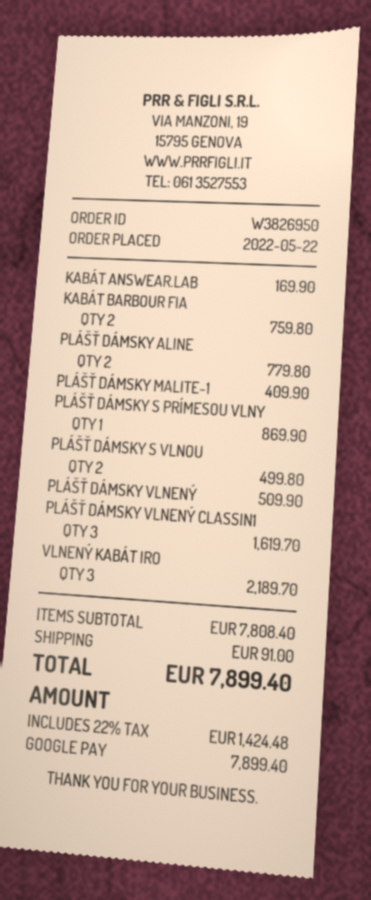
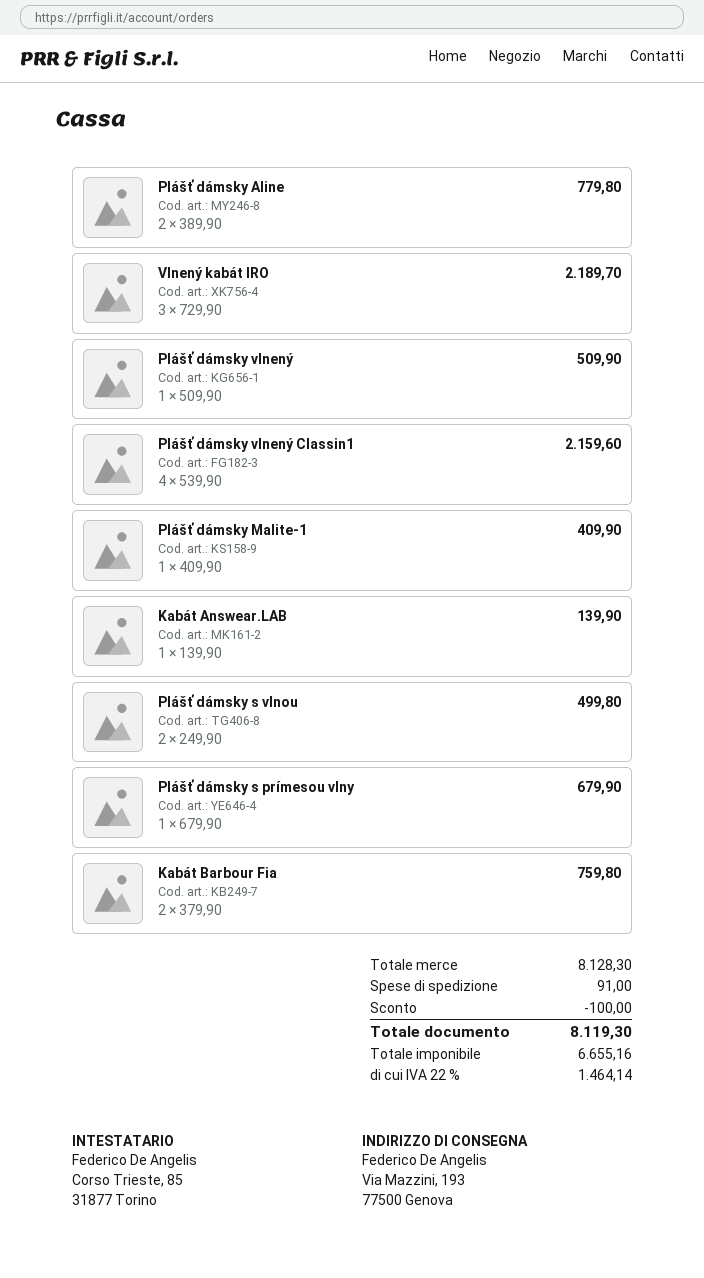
KABÁT ANSWEAR.LAB: 1 for 169.90 -> 1 for 139.90
PLÁŠŤ DÁMSKY S PRÍMESOU VLNY: 1 for 869.90 -> 1 for 679.90
PLÁŠŤ DÁMSKY VLNENÝ CLASSIN1: 3 for 1619.70 -> 4 for 2159.60
subtotal: 7808.40 -> 8128.30
discount: none -> 100.00
tax: 22% = 1424.48 -> 22% = 1464.14
total: 7899.40 -> 8119.30

